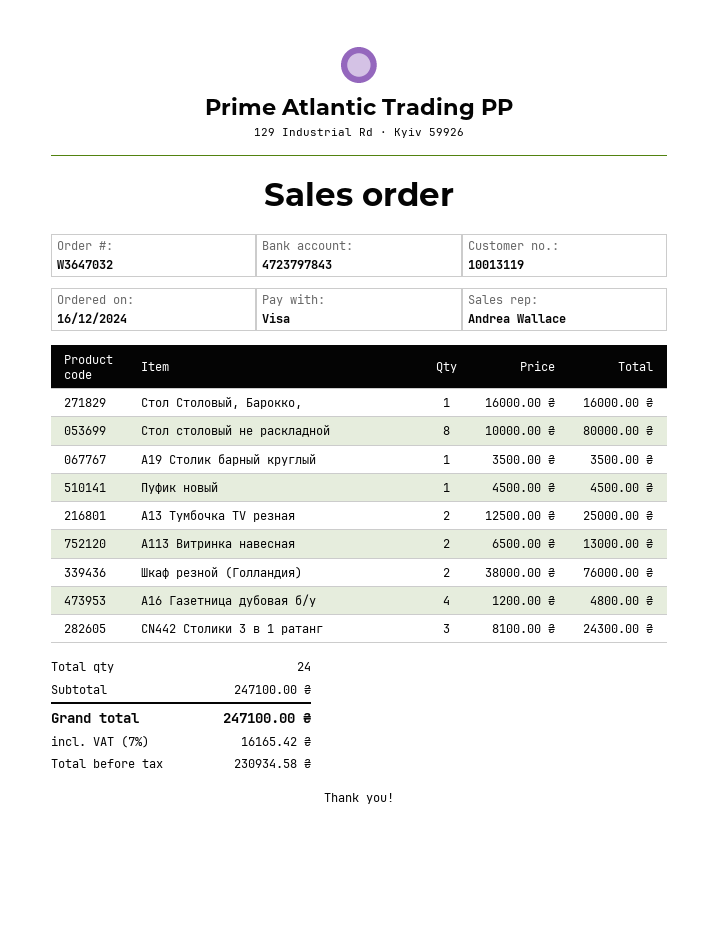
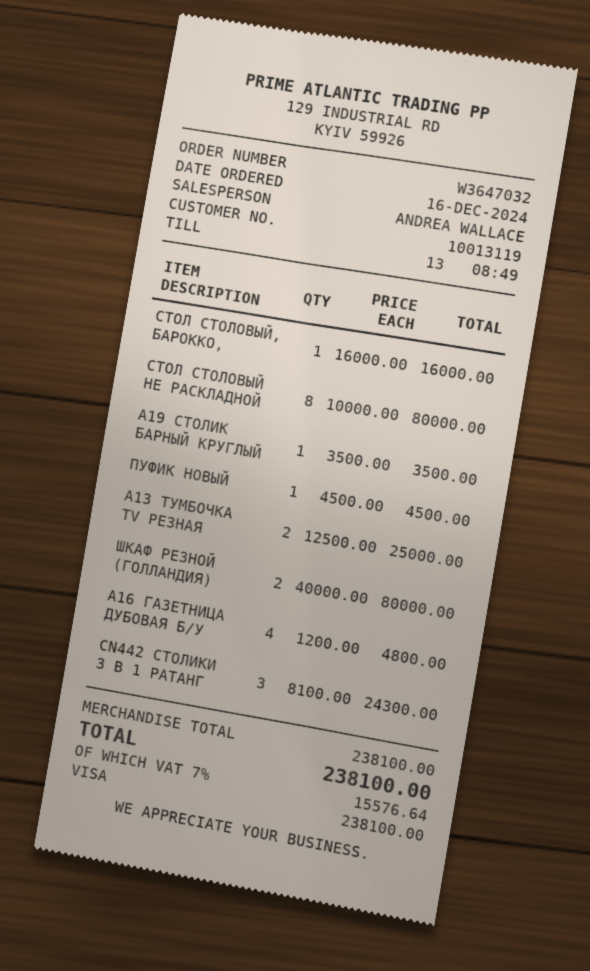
А113 Витринка навесная: 2 x 6500.00 = 13000.00 -> none
Шкаф резной (Голландия): 2 x 38000.00 = 76000.00 -> 2 x 40000.00 = 80000.00
subtotal: 247100.00 -> 238100.00
tax: 7% = 16165.42 -> 7% = 15576.64
total: 247100.00 -> 238100.00

